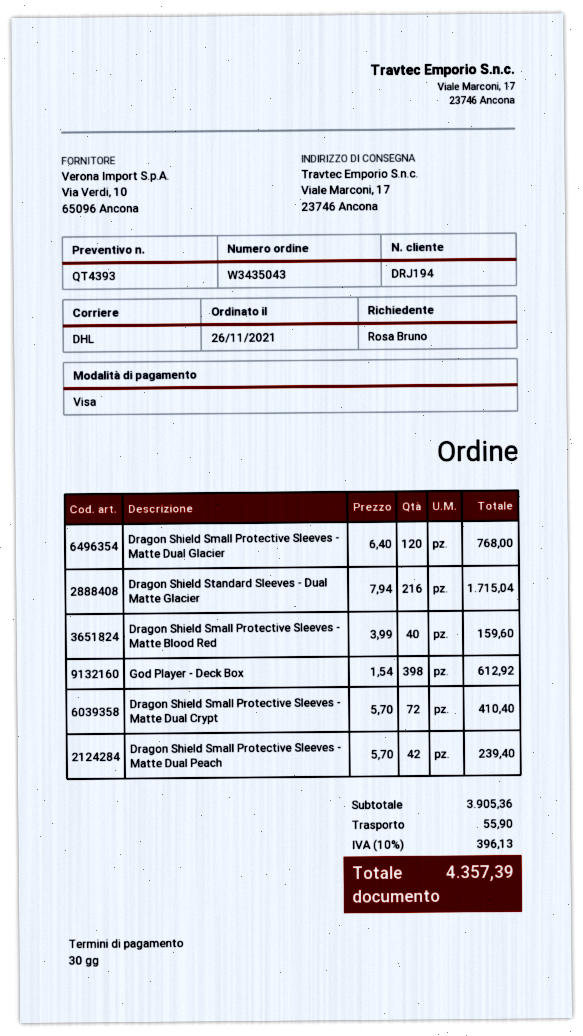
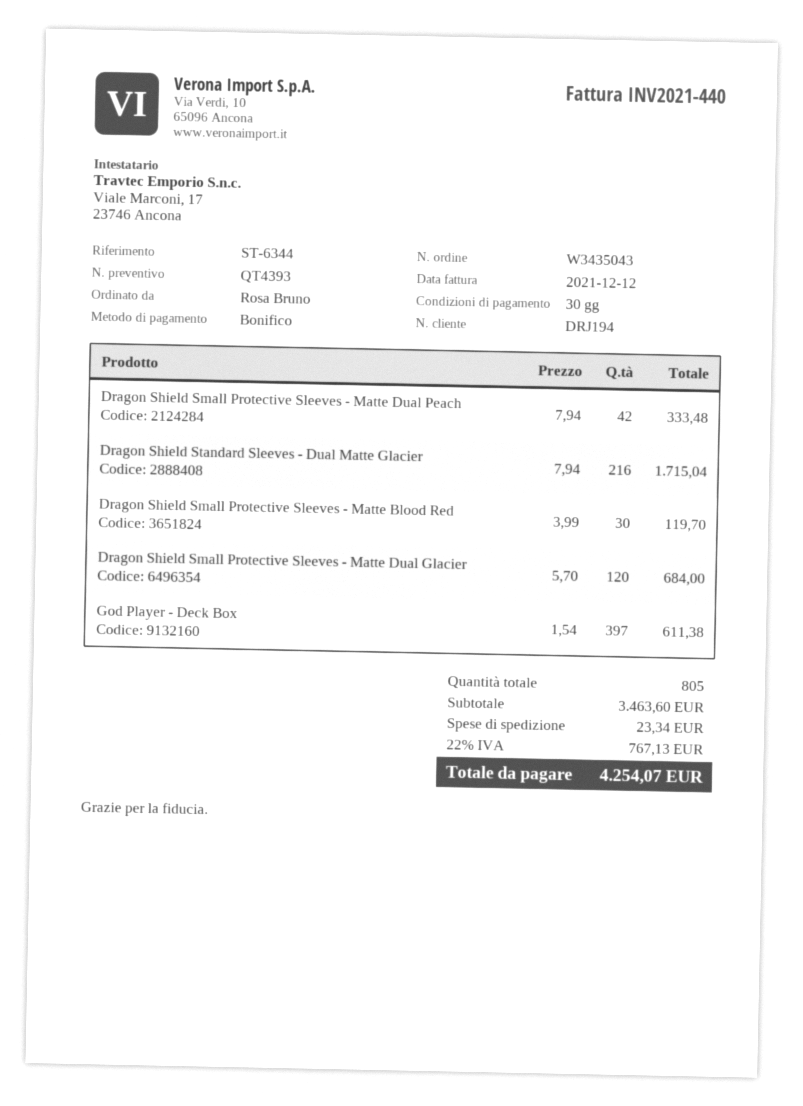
payment method: Visa -> bank transfer
Dragon Shield Small Protective Sleeves - Matte Dual Glacier: 120 x 6.40 = 768.00 -> 120 x 5.70 = 684.00
Dragon Shield Small Protective Sleeves - Matte Blood Red: 40 x 3.99 = 159.60 -> 30 x 3.99 = 119.70
God Player - Deck Box: 398 x 1.54 = 612.92 -> 397 x 1.54 = 611.38
Dragon Shield Small Protective Sleeves - Matte Dual Crypt: 72 x 5.70 = 410.40 -> none
Dragon Shield Small Protective Sleeves - Matte Dual Peach: 42 x 5.70 = 239.40 -> 42 x 7.94 = 333.48
subtotal: 3905.36 -> 3463.60
shipping: 55.90 -> 23.34
tax: 10% = 396.13 -> 22% = 767.13
total: 4357.39 -> 4254.07

